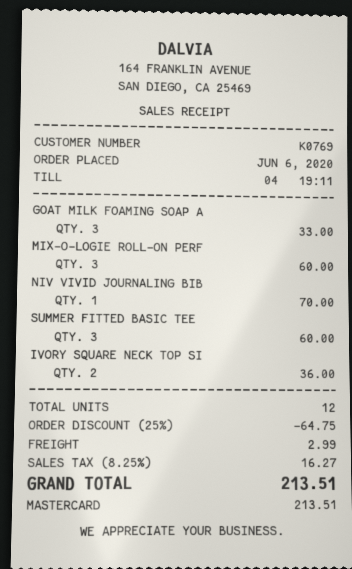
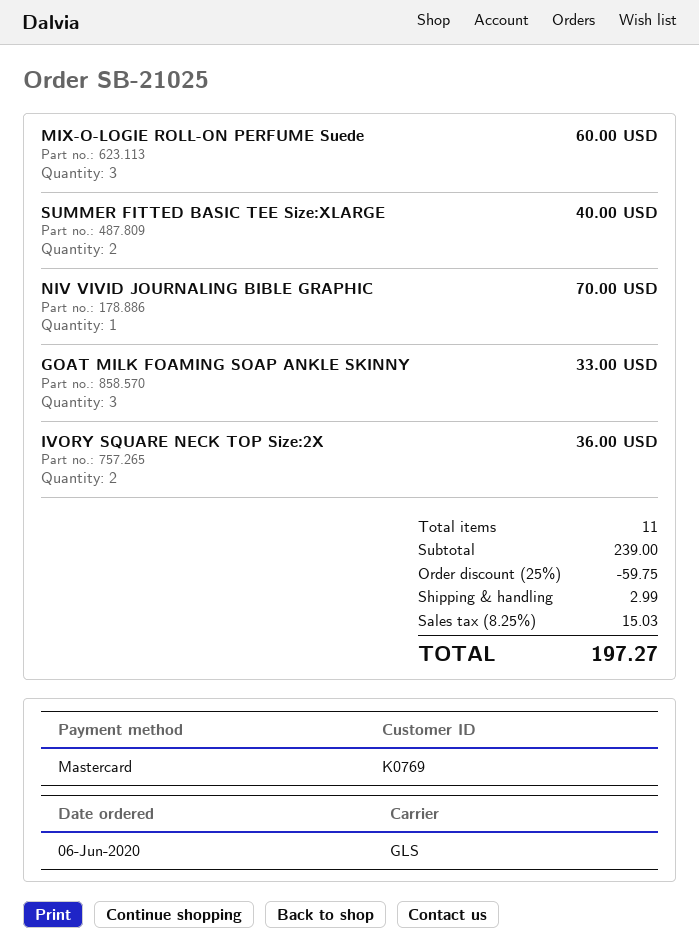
SUMMER FITTED BASIC TEE: 3 for 60.00 -> 2 for 40.00
total quantity: 12 -> 11
discount: 25% = 64.75 -> 25% = 59.75
tax: 8.25% = 16.27 -> 8.25% = 15.03
total: 213.51 -> 197.27

